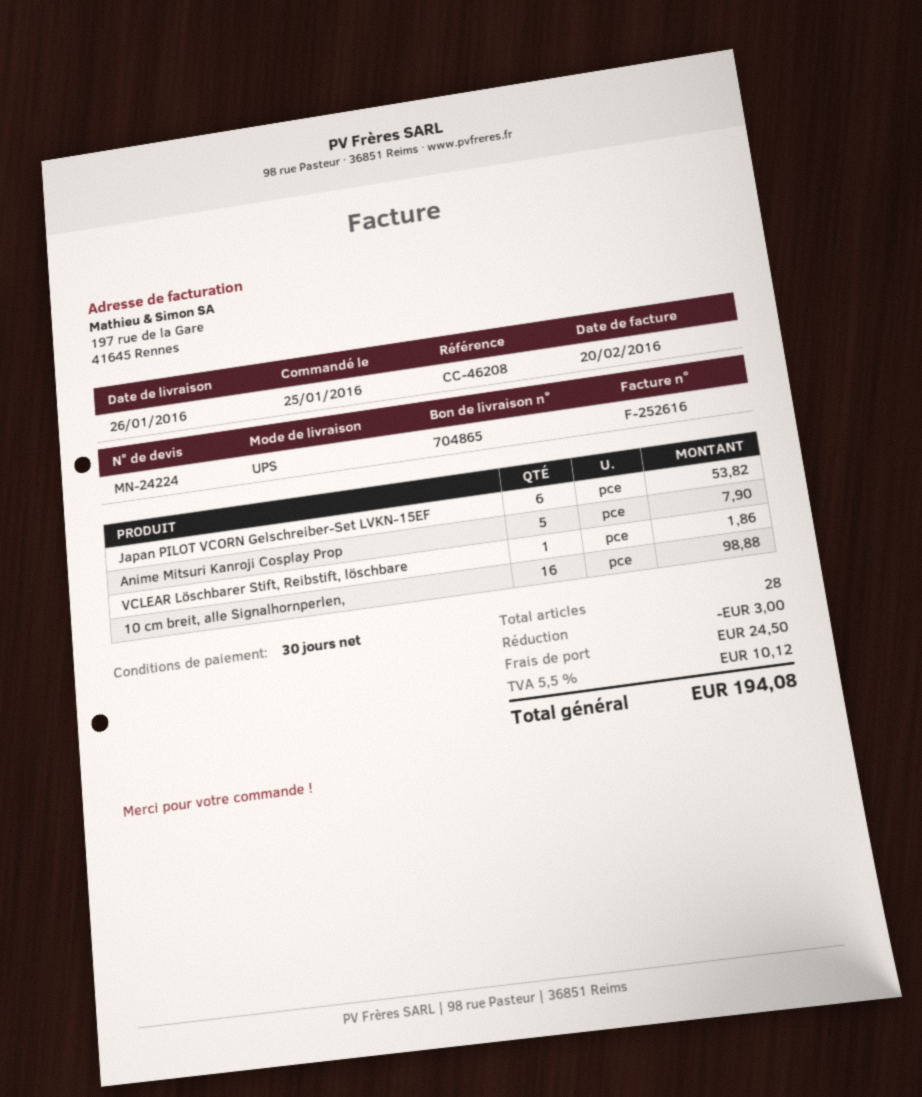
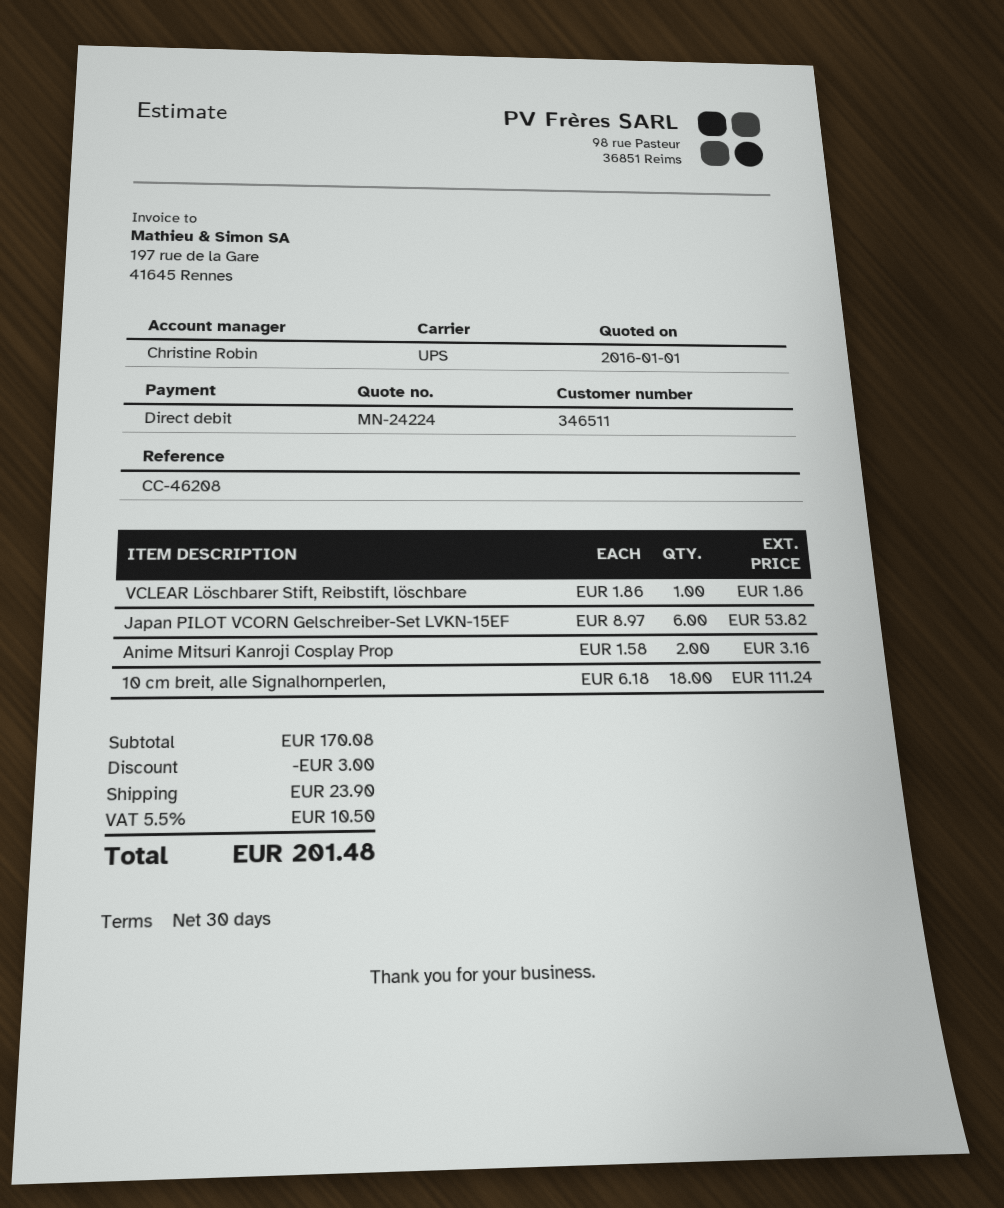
Anime Mitsuri Kanroji Cosplay Prop: 5 for 7.90 -> 2 for 3.16
10 cm breit, alle Signalhornperlen,: 16 for 98.88 -> 18 for 111.24
shipping: 24.50 -> 23.90
tax: 5.5% = 10.12 -> 5.5% = 10.50
total: 194.08 -> 201.48

